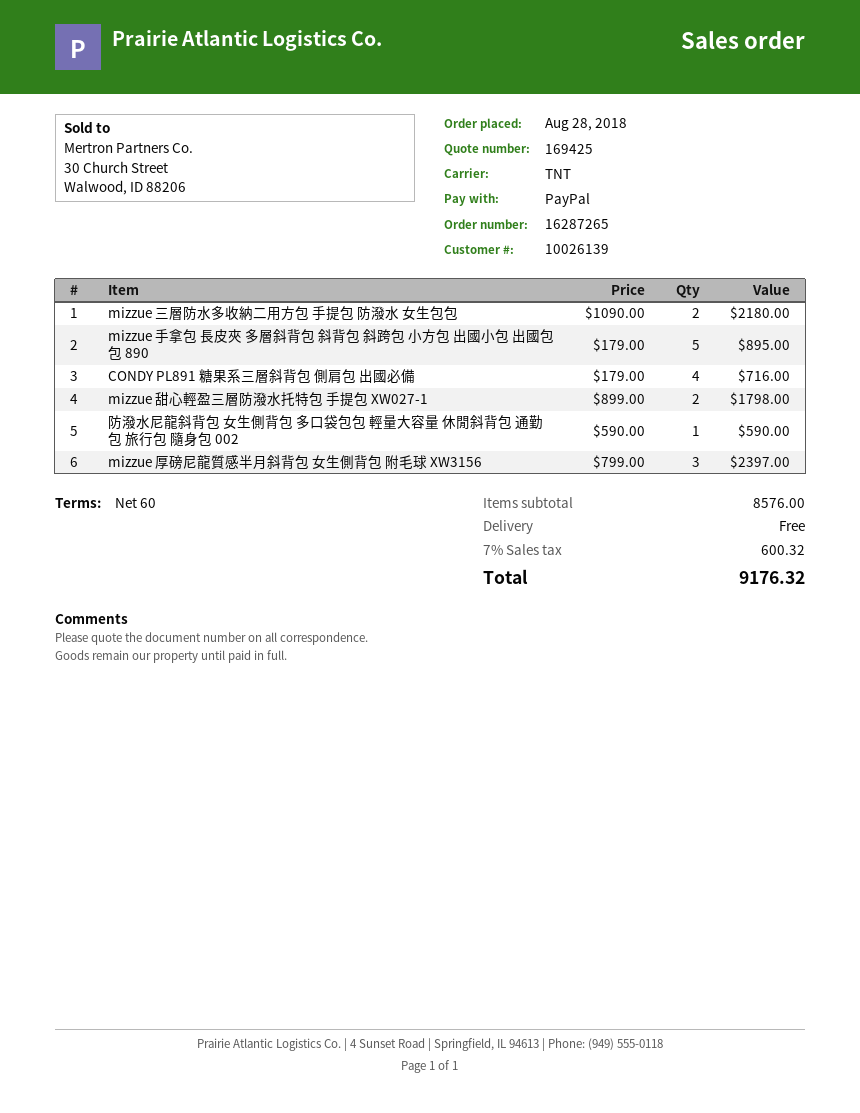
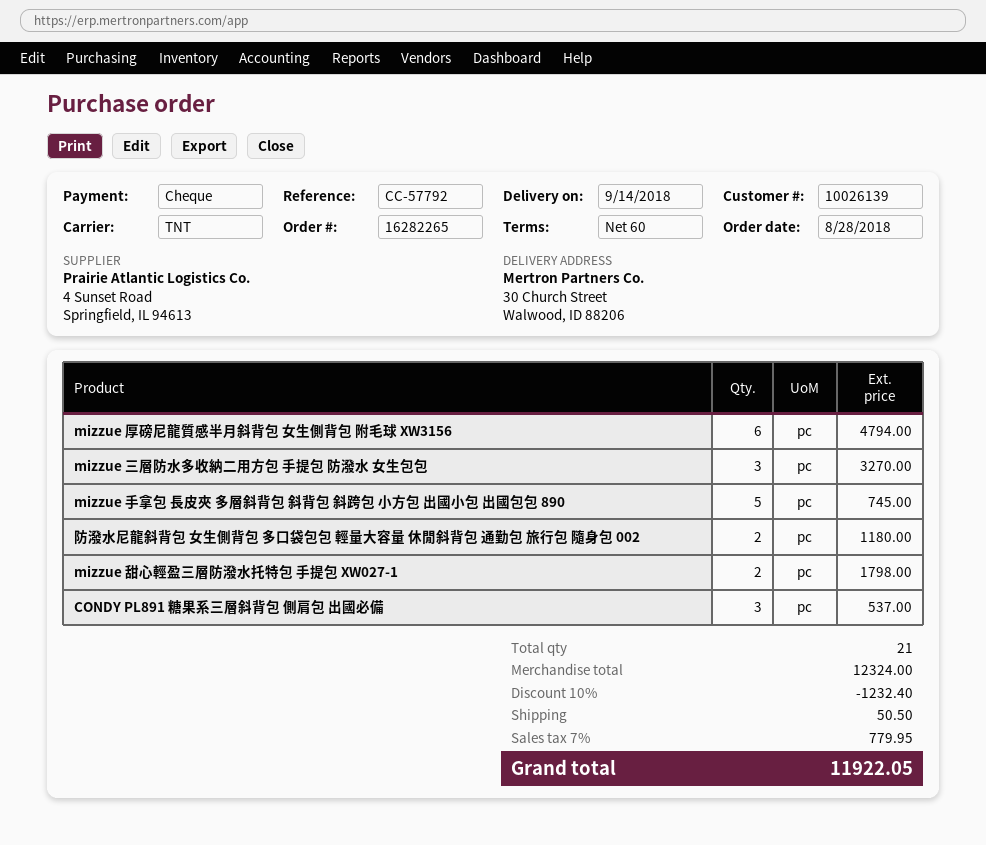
order number: 16287265 -> 16282265
payment method: PayPal -> cheque
mizzue 三層防水多收納二用方包 手提包 防潑水 女生包包: 2 for 2180.00 -> 3 for 3270.00
mizzue 手拿包 長皮夾 多層斜背包 斜背包 斜跨包 小方包 出國小包 出國包包 890: 5 for 895.00 -> 5 for 745.00
CONDY PL891 糖果系三層斜背包 側肩包 出國必備: 4 for 716.00 -> 3 for 537.00
防潑水尼龍斜背包 女生側背包 多口袋包包 輕量大容量 休閒斜背包 通勤包 旅行包 隨身包 002: 1 for 590.00 -> 2 for 1180.00
mizzue 厚磅尼龍質感半月斜背包 女生側背包 附毛球 XW3156: 3 for 2397.00 -> 6 for 4794.00
subtotal: 8576.00 -> 12324.00
discount: none -> 10% = 1232.40
shipping: 0.00 -> 50.50
tax: 7% = 600.32 -> 7% = 779.95
total: 9176.32 -> 11922.05

